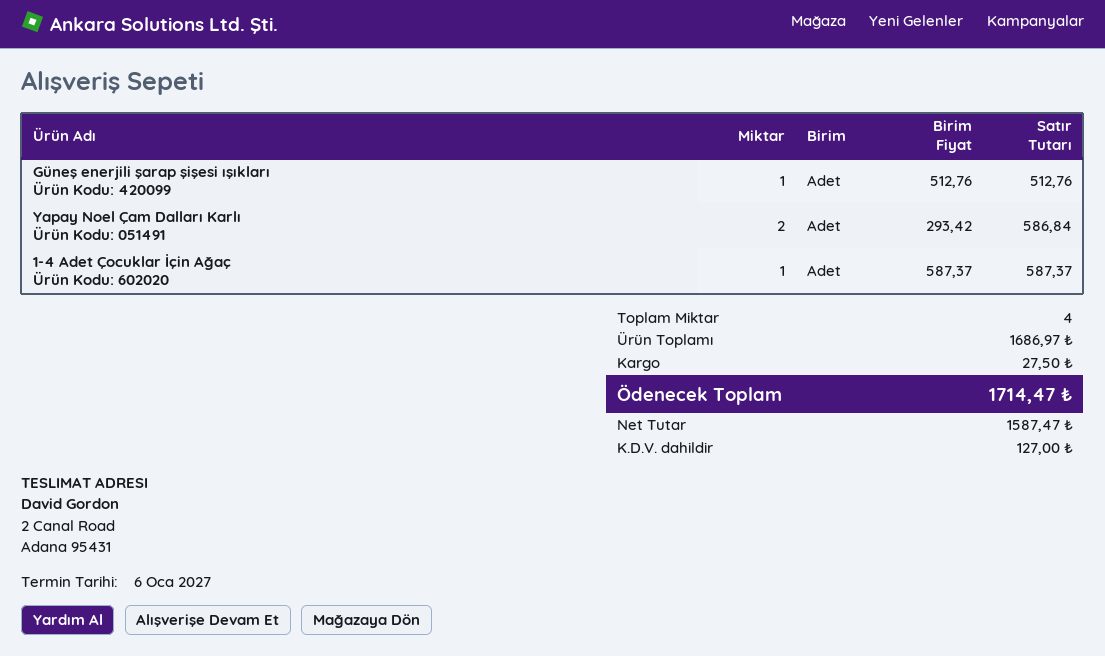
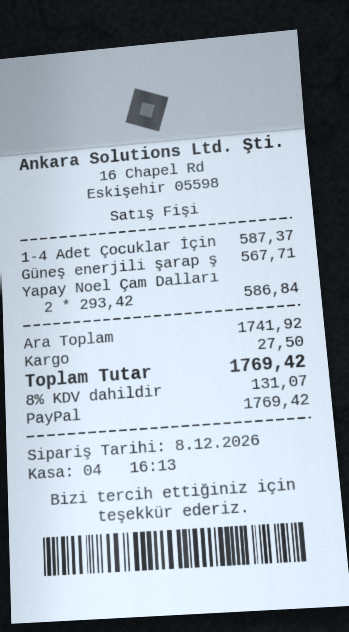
Güneş enerjili şarap şişesi ışıkları: 1 x 512.76 = 512.76 -> 1 x 567.71 = 567.71
subtotal: 1686.97 -> 1741.92
tax: 127.00 -> 131.07
total: 1714.47 -> 1769.42

